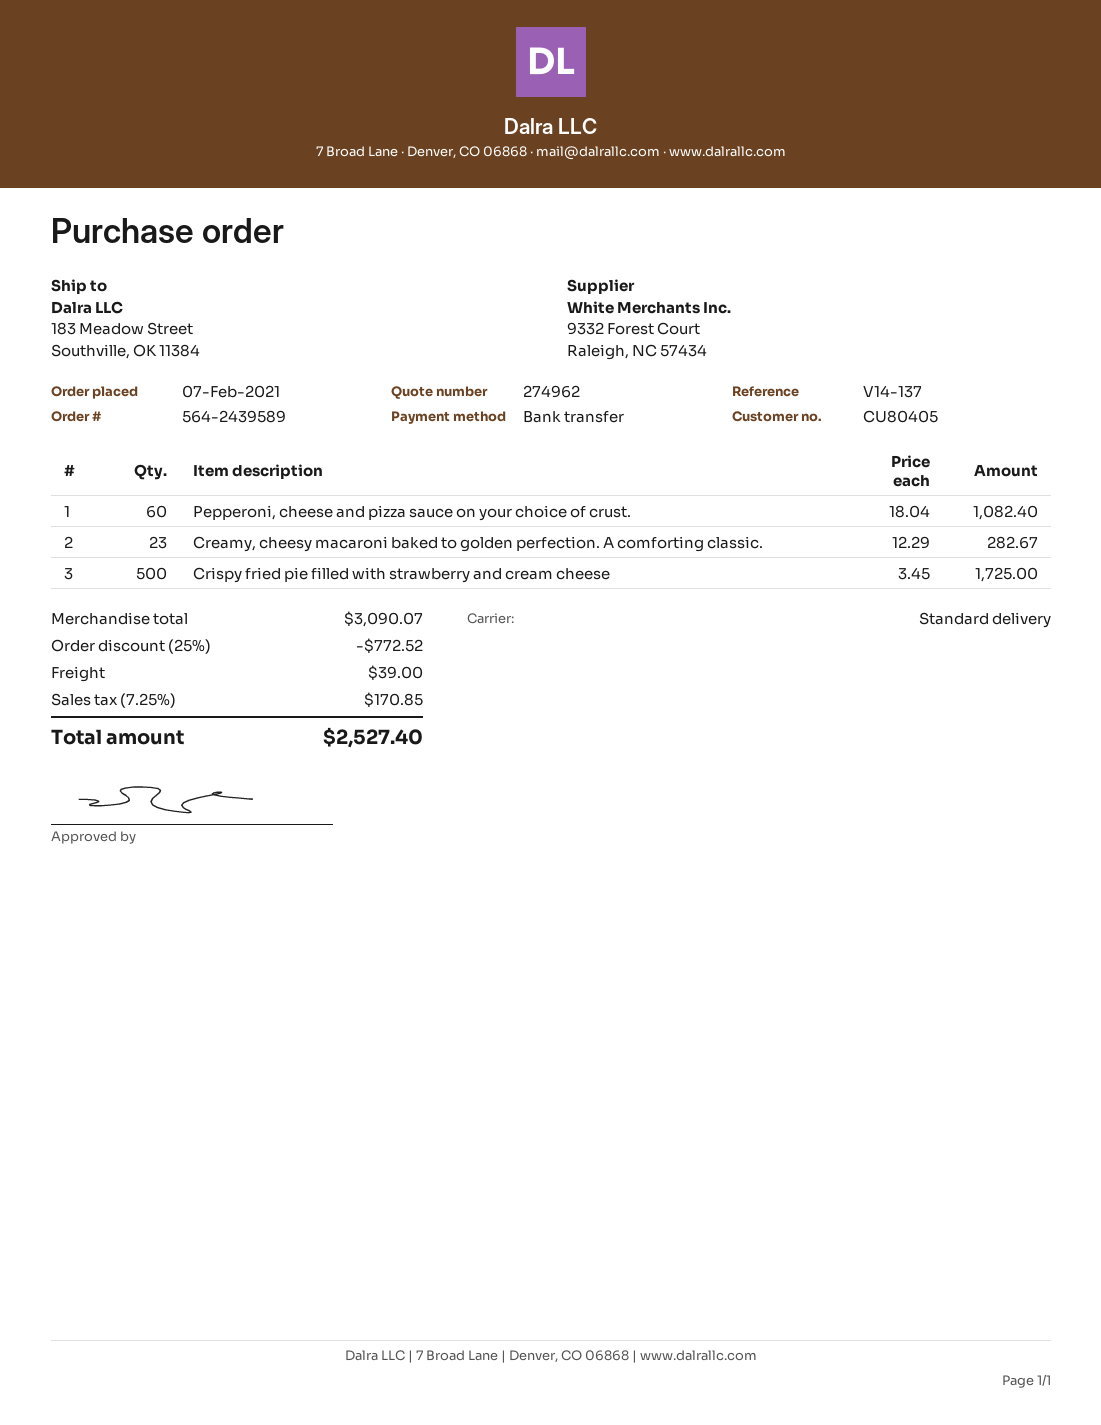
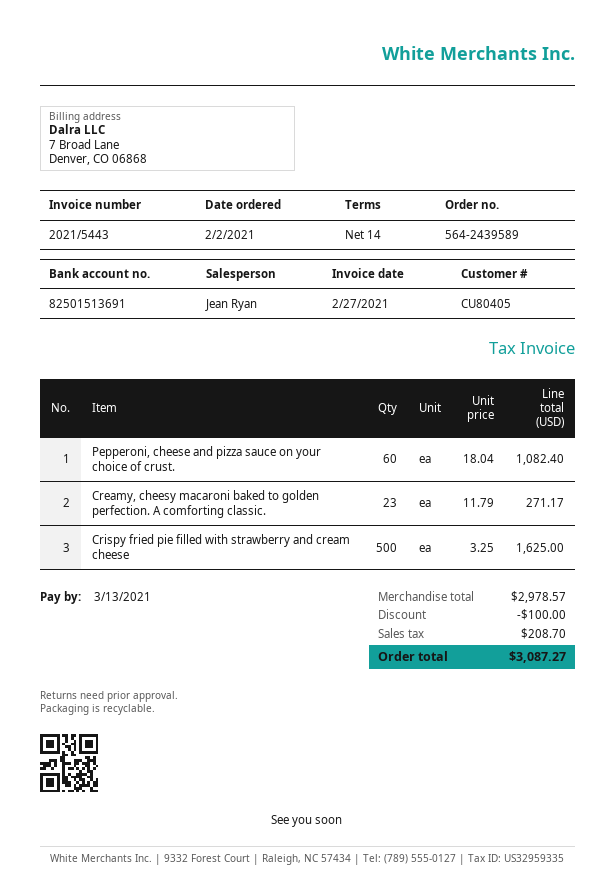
order date: 2021-02-07 -> 2021-02-02
Creamy, cheesy macaroni baked to golden perfection. A comforting classic.: 23 x 12.29 = 282.67 -> 23 x 11.79 = 271.17
Crispy fried pie filled with strawberry and cream cheese: 500 x 3.45 = 1725.00 -> 500 x 3.25 = 1625.00
subtotal: 3090.07 -> 2978.57
discount: 772.52 -> 100.00
shipping: 39.00 -> none
tax: 170.85 -> 208.70
total: 2527.40 -> 3087.27

